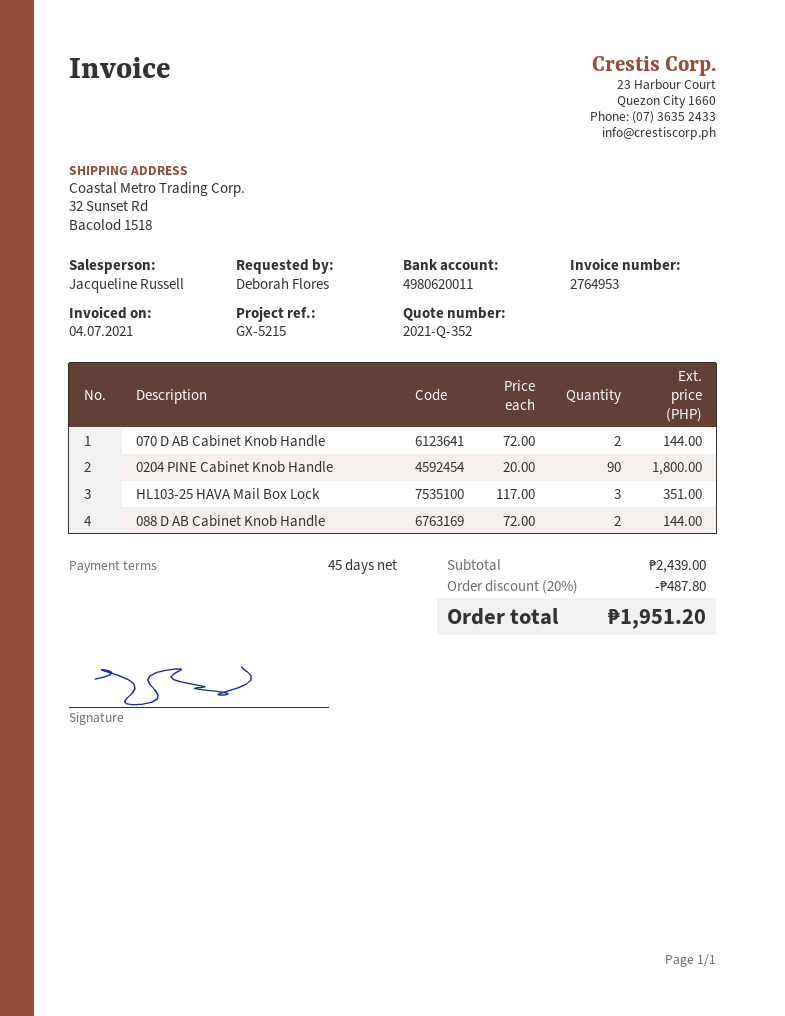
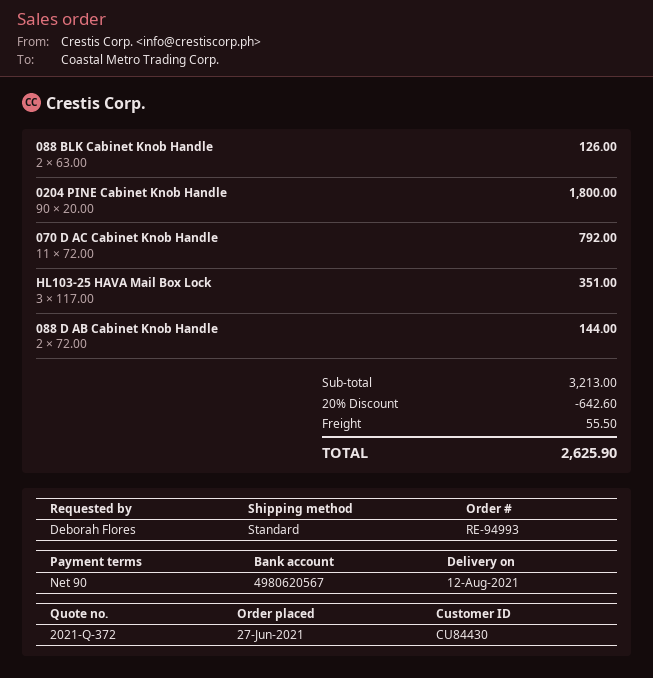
quote number: 2021-Q-352 -> 2021-Q-372
payment terms: 45 days -> 90 days
bank account: 4980620011 -> 4980620567
070 D AB Cabinet Knob Handle: 2 x 72.00 = 144.00 -> none
088 BLK Cabinet Knob Handle: none -> 2 x 63.00 = 126.00
070 D AC Cabinet Knob Handle: none -> 11 x 72.00 = 792.00
subtotal: 2439.00 -> 3213.00
discount: 20% = 487.80 -> 20% = 642.60
shipping: none -> 55.50
total: 1951.20 -> 2625.90

